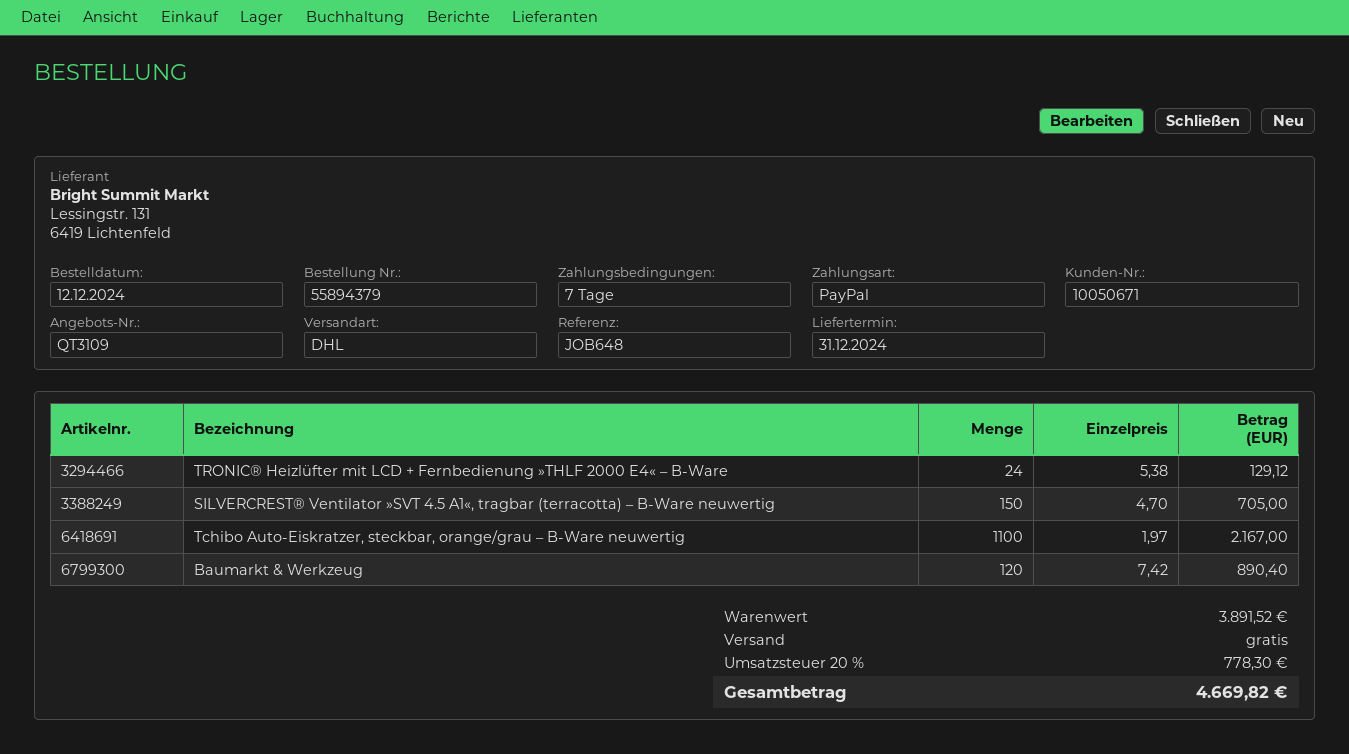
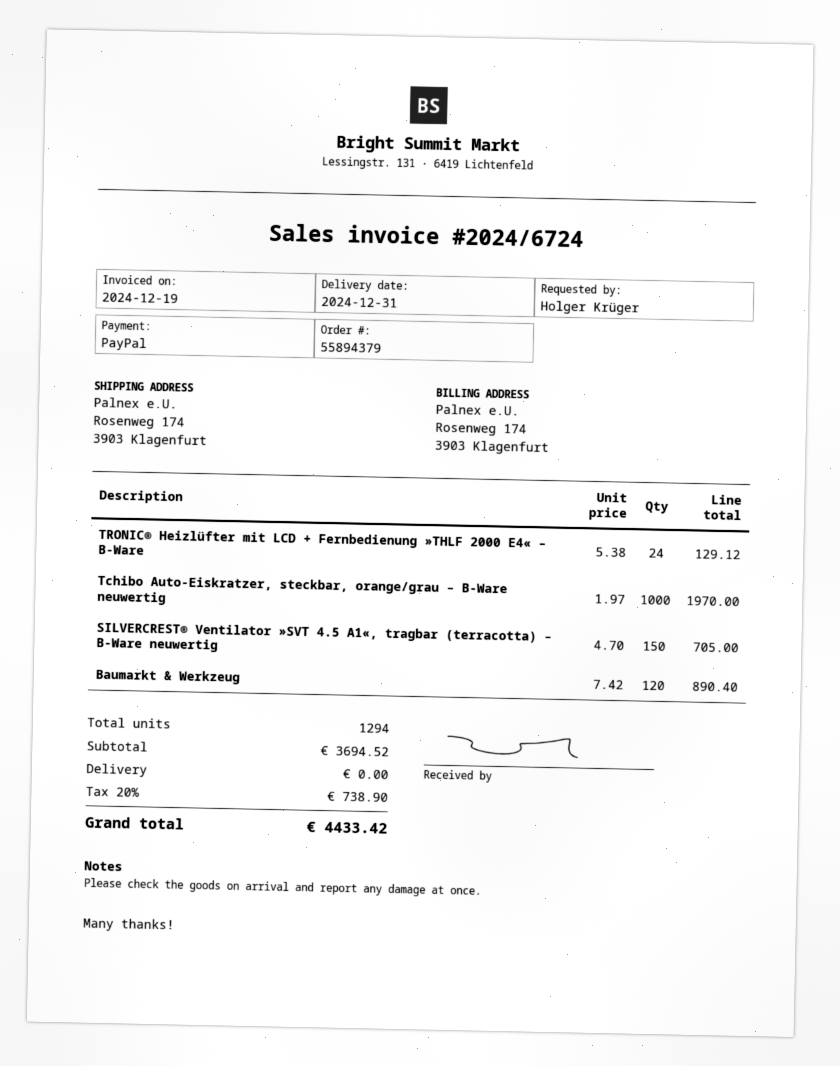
Tchibo Auto-Eiskratzer, steckbar, orange/grau – B-Ware neuwertig: 1100 x 1.97 = 2167.00 -> 1000 x 1.97 = 1970.00
subtotal: 3891.52 -> 3694.52
tax: 20% = 778.30 -> 20% = 738.90
total: 4669.82 -> 4433.42

